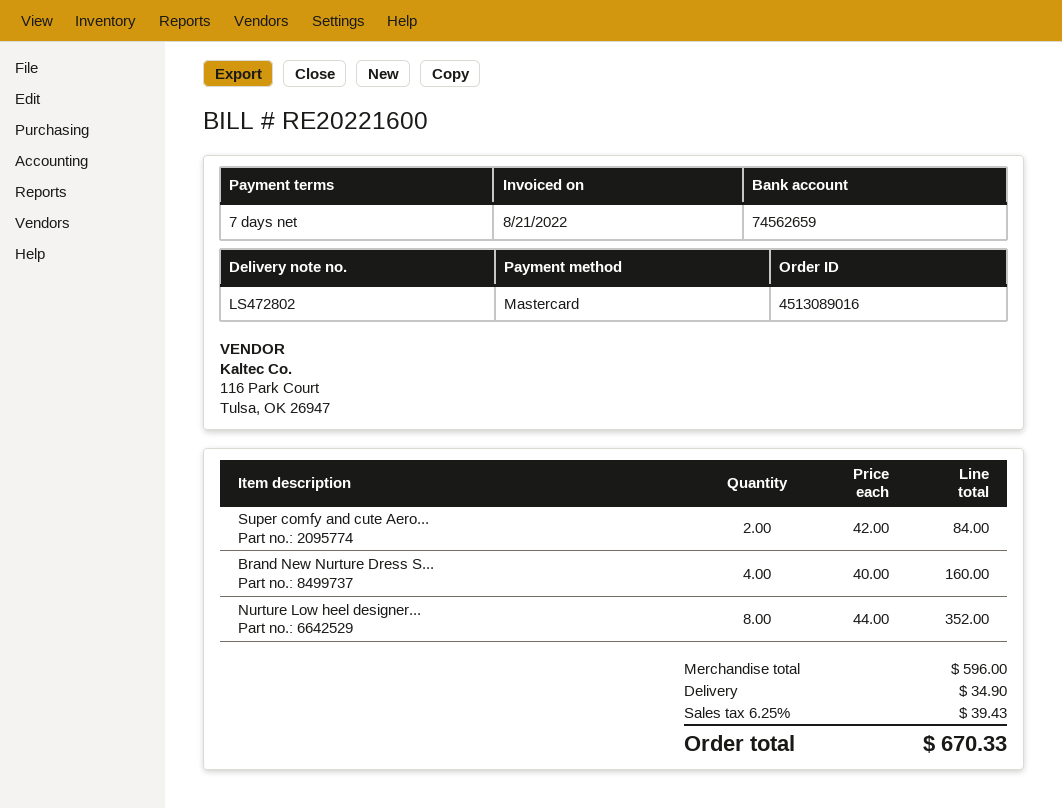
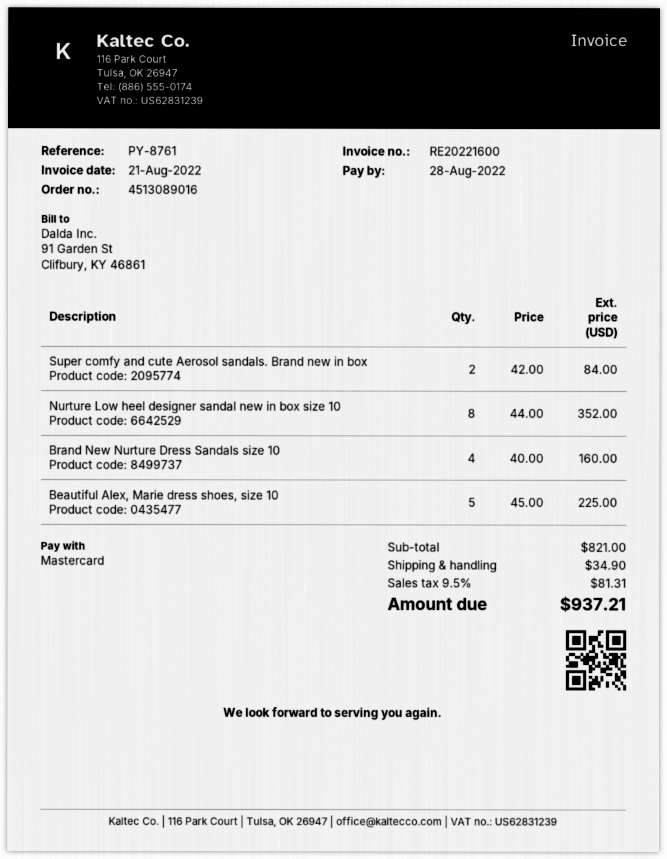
Beautiful Alex, Marie dress shoes, size 10: none -> 5 x 45.00 = 225.00
subtotal: 596.00 -> 821.00
tax: 6.25% = 39.43 -> 9.5% = 81.31
total: 670.33 -> 937.21

